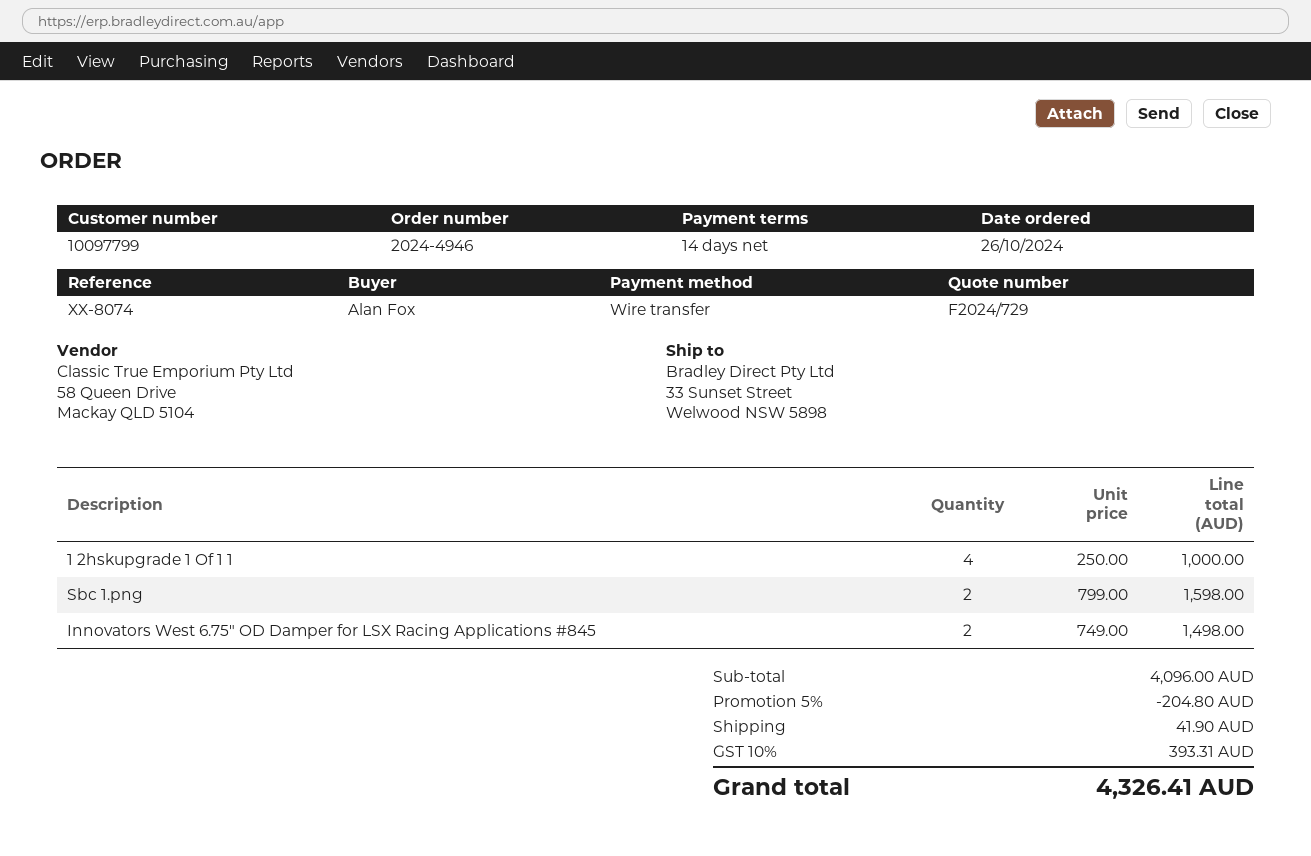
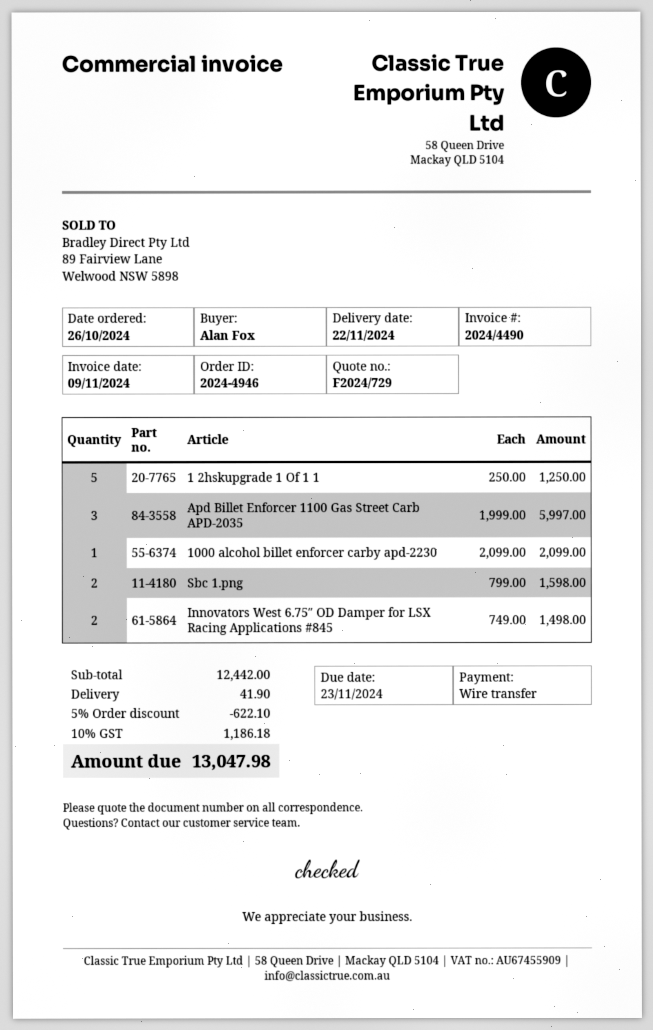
1 2hskupgrade 1 Of 1 1: 4 x 250.00 = 1000.00 -> 5 x 250.00 = 1250.00
Apd Billet Enforcer 1100 Gas Street Carb APD-2035: none -> 3 x 1999.00 = 5997.00
1000 alcohol billet enforcer carby apd-2230: none -> 1 x 2099.00 = 2099.00
subtotal: 4096.00 -> 12442.00
discount: 5% = 204.80 -> 5% = 622.10
tax: 10% = 393.31 -> 10% = 1186.18
total: 4326.41 -> 13047.98

